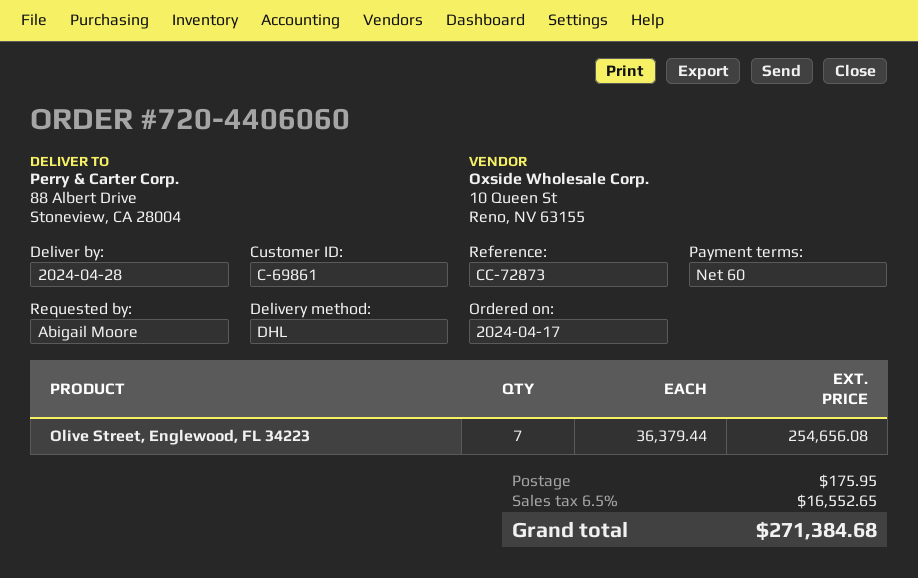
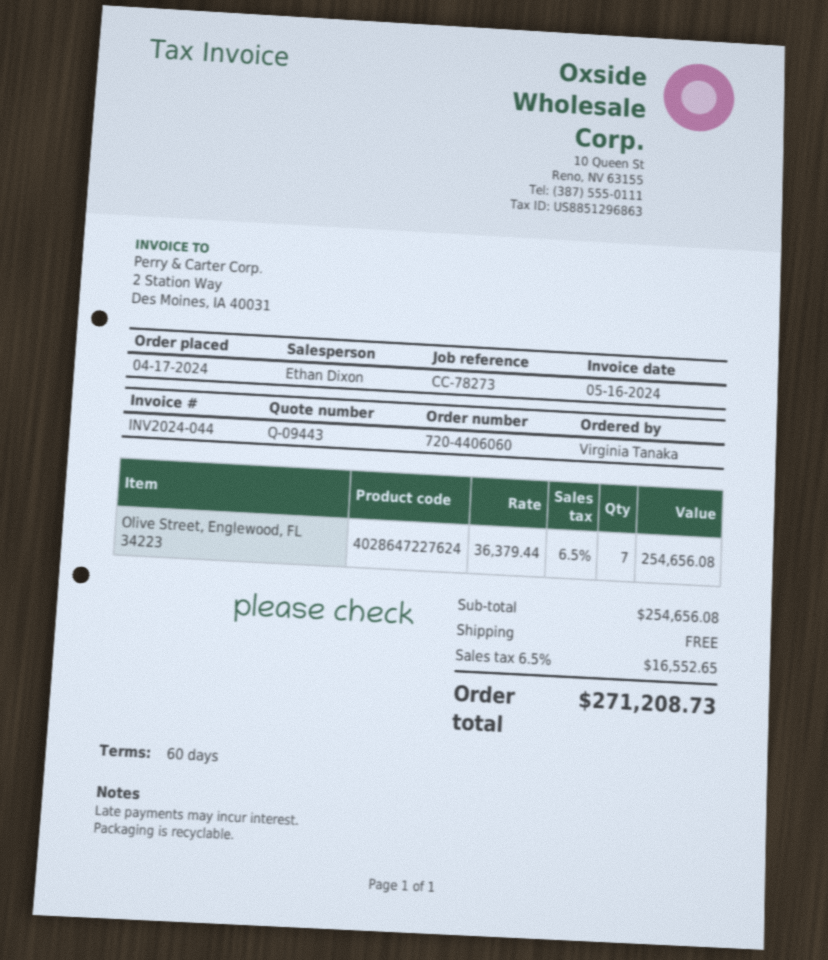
reference: CC-72873 -> CC-78273
ordered by: Abigail Moore -> Virginia Tanaka
shipping: 175.95 -> 0.00
total: 271384.68 -> 271208.73

